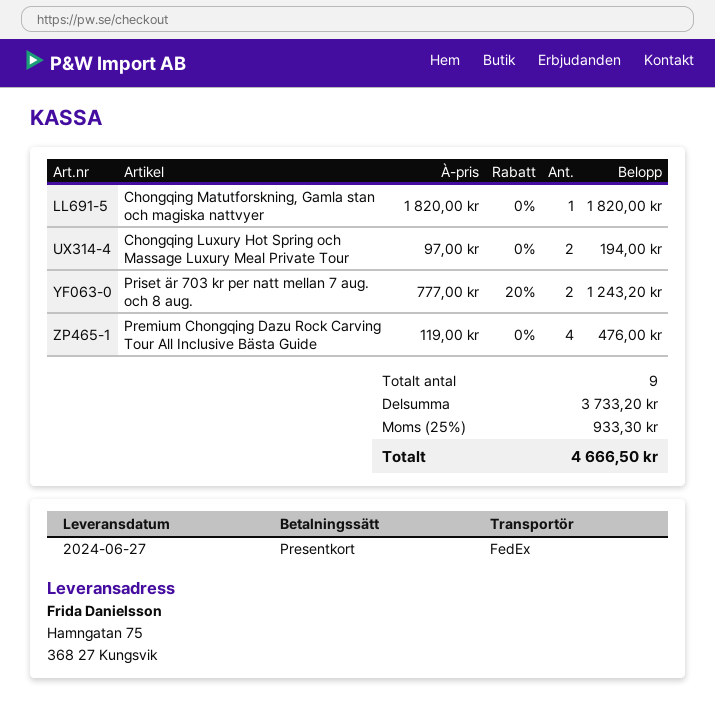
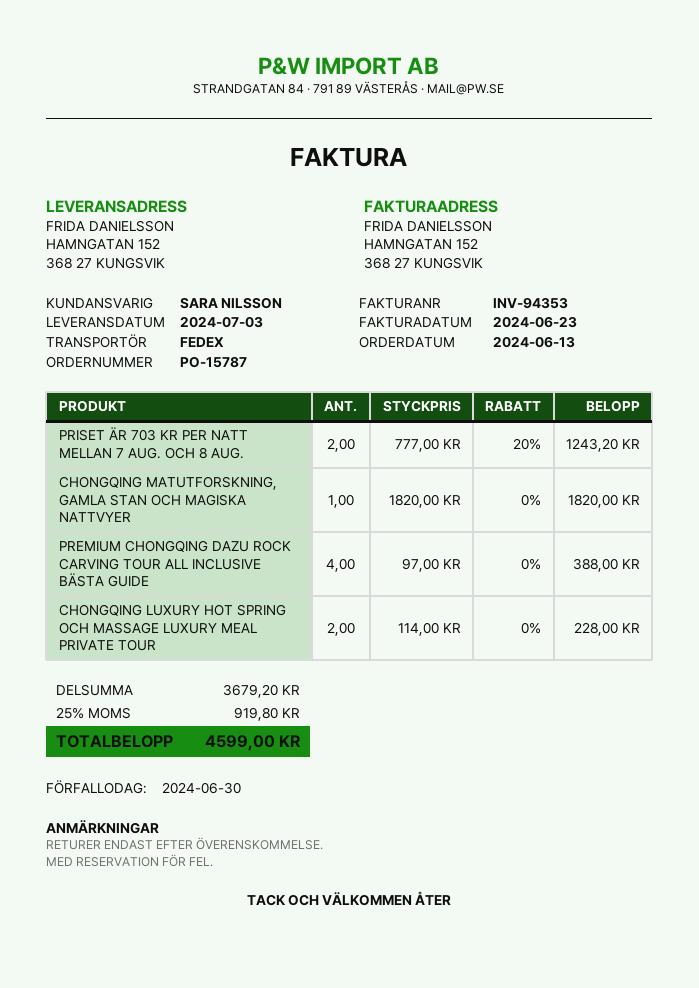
delivery date: 2024-06-27 -> 2024-07-03
ship to: Hamngatan 75, 368 27 Kungsvik -> HAMNGATAN 152, 368 27 KUNGSVIK
Chongqing Luxury Hot Spring och Massage Luxury Meal Private Tour: 2 x 97.00 = 194.00 -> 2 x 114.00 = 228.00
Premium Chongqing Dazu Rock Carving Tour All Inclusive Bästa Guide: 4 x 119.00 = 476.00 -> 4 x 97.00 = 388.00
subtotal: 3733.20 -> 3679.20
tax: 25% = 933.30 -> 25% = 919.80
total: 4666.50 -> 4599.00

